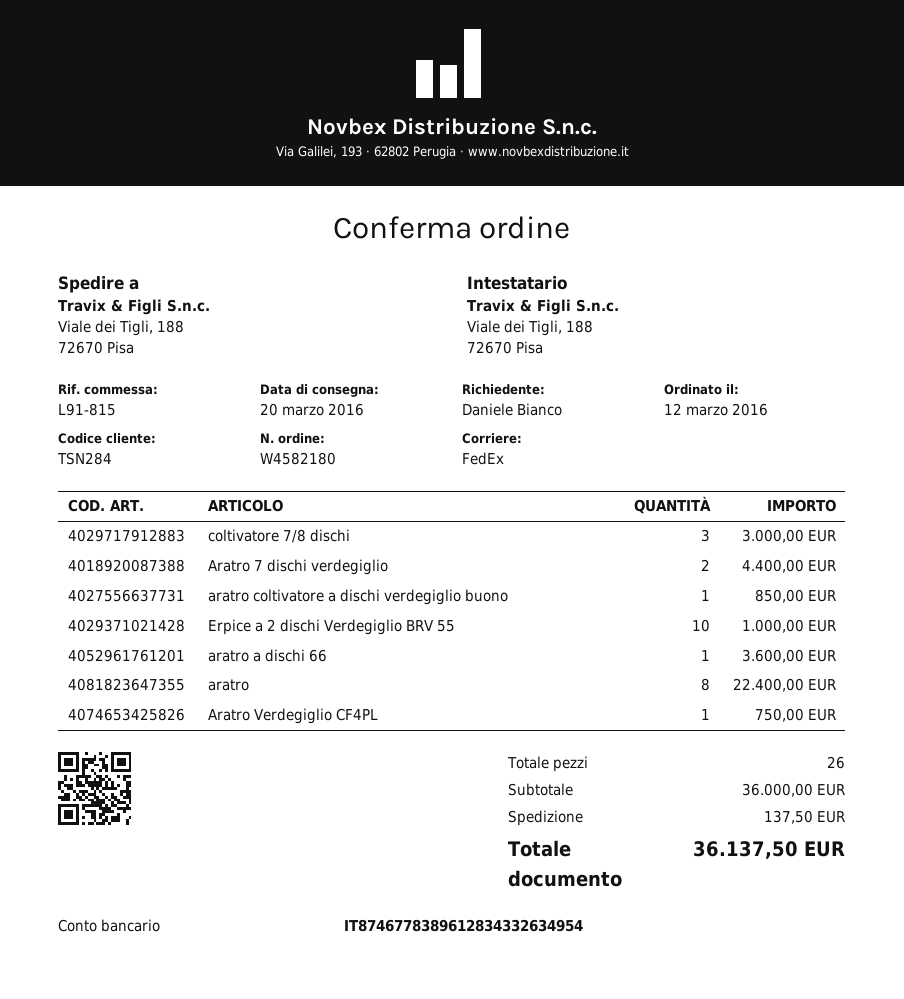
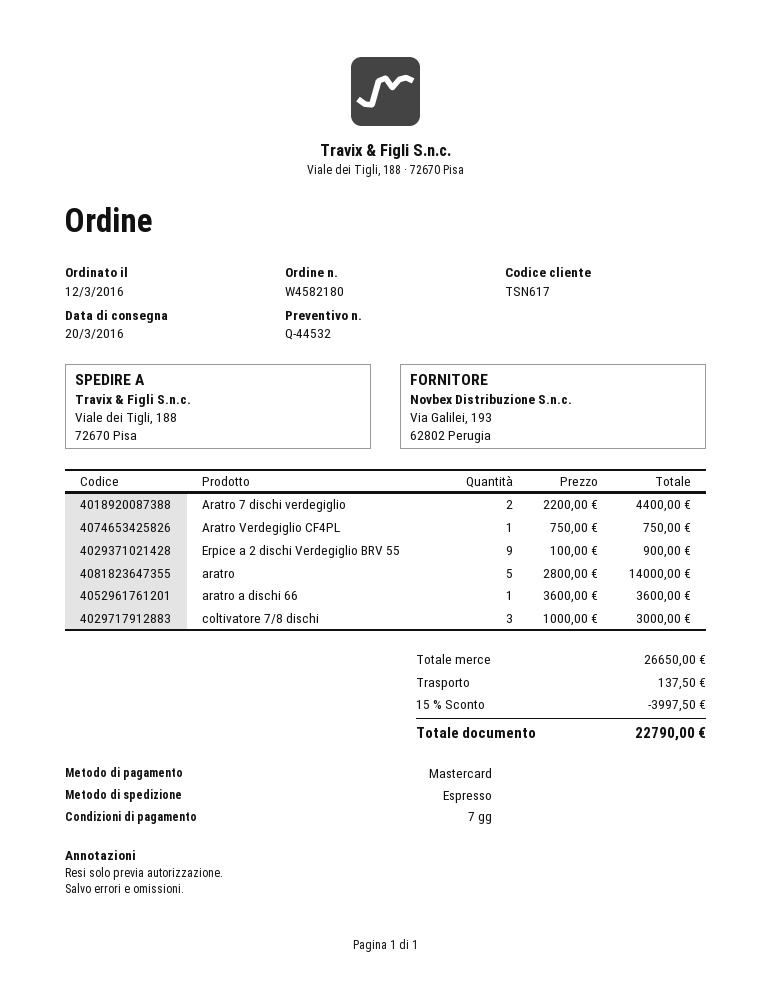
customer number: TSN284 -> TSN617
shipping method: FedEx -> express
aratro coltivatore a dischi verdegiglio buono: 1 for 850.00 -> none
Erpice a 2 dischi Verdegiglio BRV 55: 10 for 1000.00 -> 9 for 900.00
aratro: 8 for 22400.00 -> 5 for 14000.00
subtotal: 36000.00 -> 26650.00
discount: none -> 15% = 3997.50
total: 36137.50 -> 22790.00

